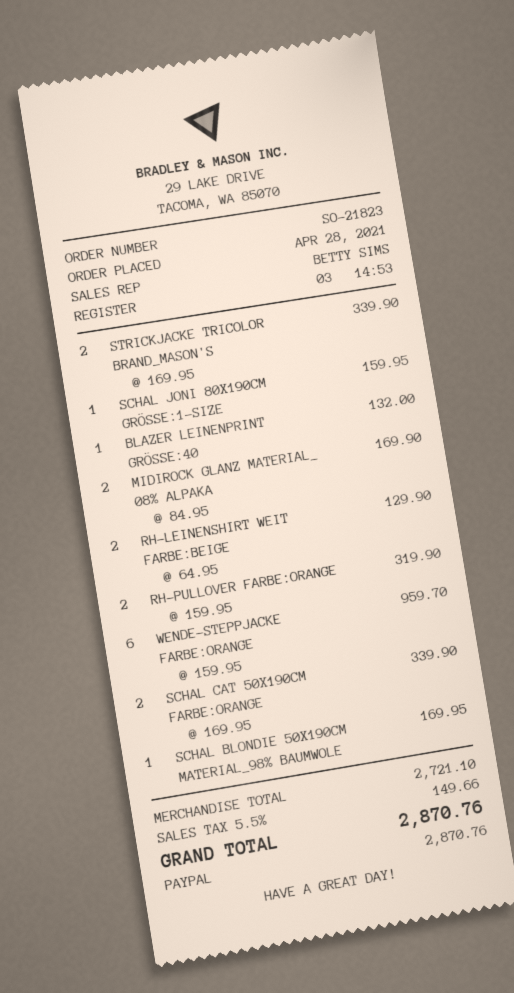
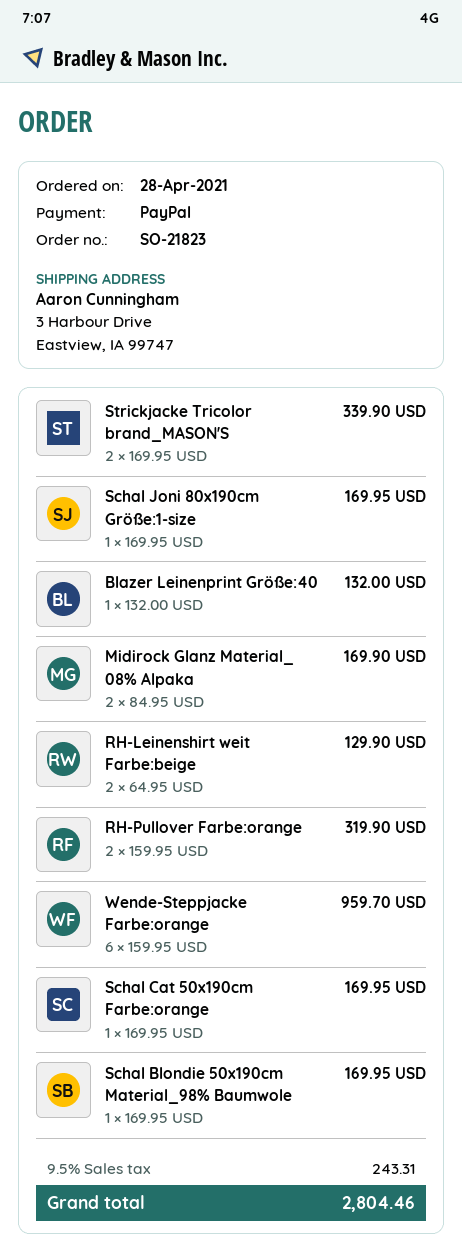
SCHAL JONI 80X190CM GRÖSSE:1-SIZE: 1 x 159.95 = 159.95 -> 1 x 169.95 = 169.95
SCHAL CAT 50X190CM FARBE:ORANGE: 2 x 169.95 = 339.90 -> 1 x 169.95 = 169.95
tax: 5.5% = 149.66 -> 9.5% = 243.31
total: 2870.76 -> 2804.46

